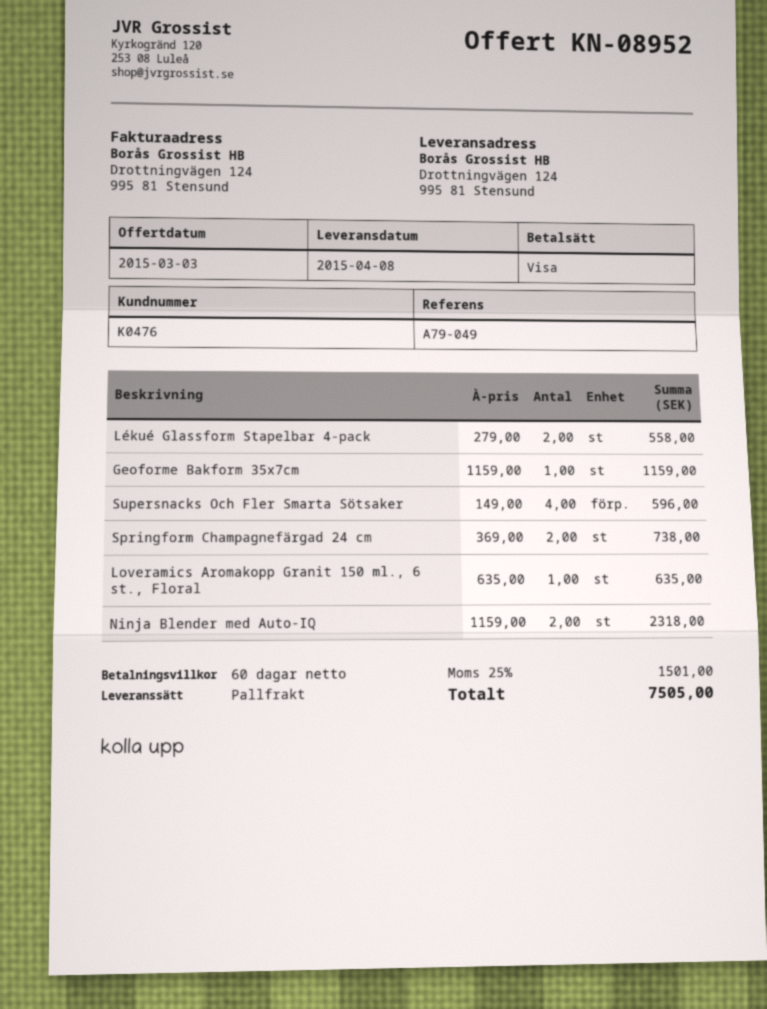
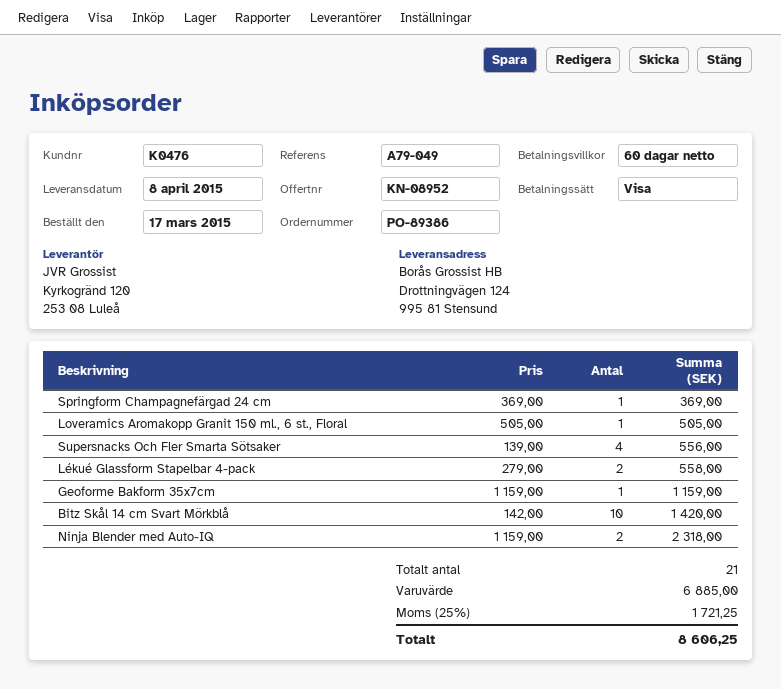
Supersnacks Och Fler Smarta Sötsaker: 4 x 149.00 = 596.00 -> 4 x 139.00 = 556.00
Springform Champagnefärgad 24 cm: 2 x 369.00 = 738.00 -> 1 x 369.00 = 369.00
Loveramics Aromakopp Granit 150 ml., 6 st., Floral: 1 x 635.00 = 635.00 -> 1 x 505.00 = 505.00
Bitz Skål 14 cm Svart Mörkblå: none -> 10 x 142.00 = 1420.00
tax: 25% = 1501.00 -> 25% = 1721.25
total: 7505.00 -> 8606.25

